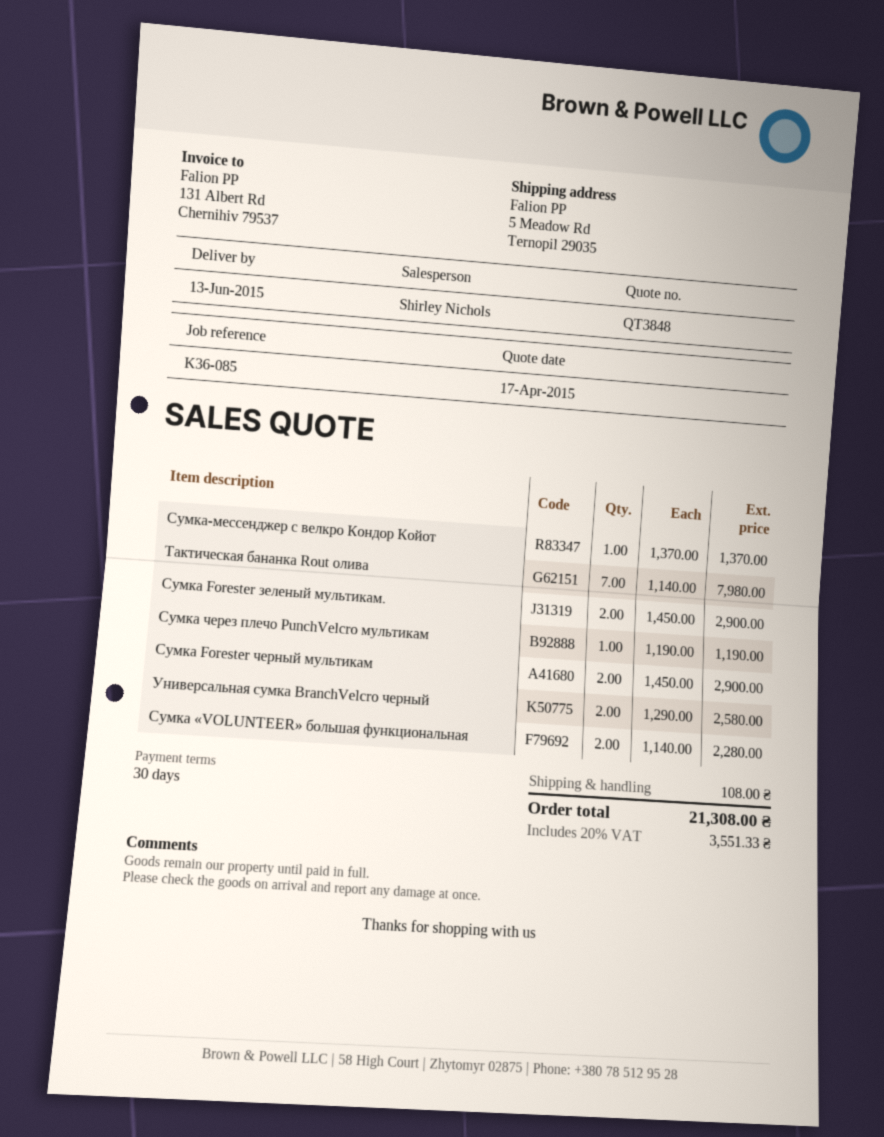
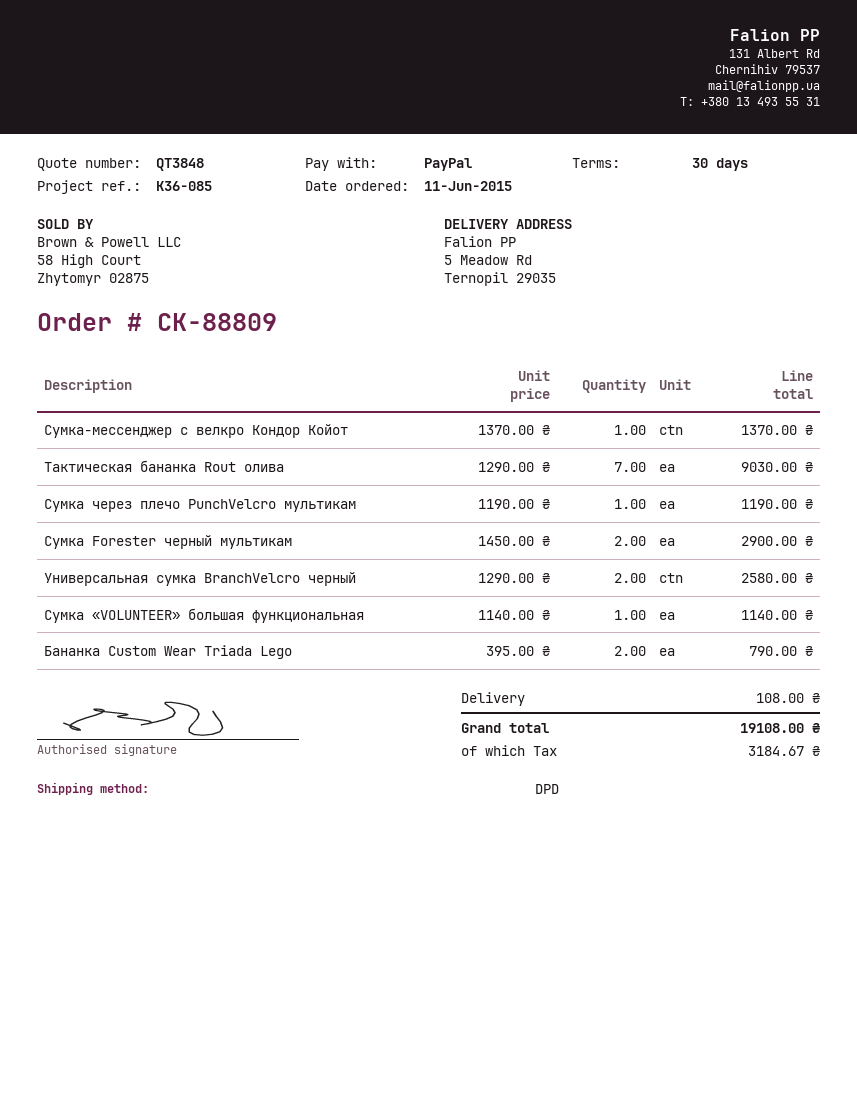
Тактическая бананка Rout олива: 7 x 1140.00 = 7980.00 -> 7 x 1290.00 = 9030.00
Сумка Forester зеленый мультикам.: 2 x 1450.00 = 2900.00 -> none
Сумка «VOLUNTEER» большая функциональная: 2 x 1140.00 = 2280.00 -> 1 x 1140.00 = 1140.00
Бананка Custom Wear Triada Lego: none -> 2 x 395.00 = 790.00
tax: 3551.33 -> 3184.67
total: 21308.00 -> 19108.00

